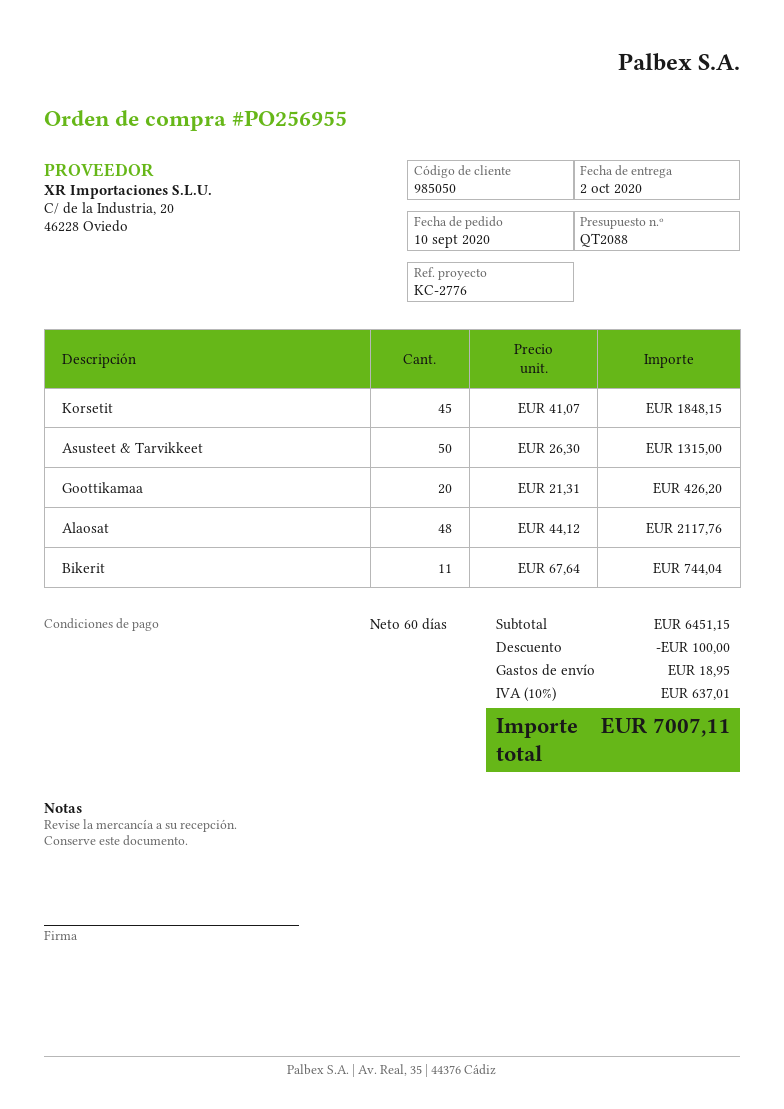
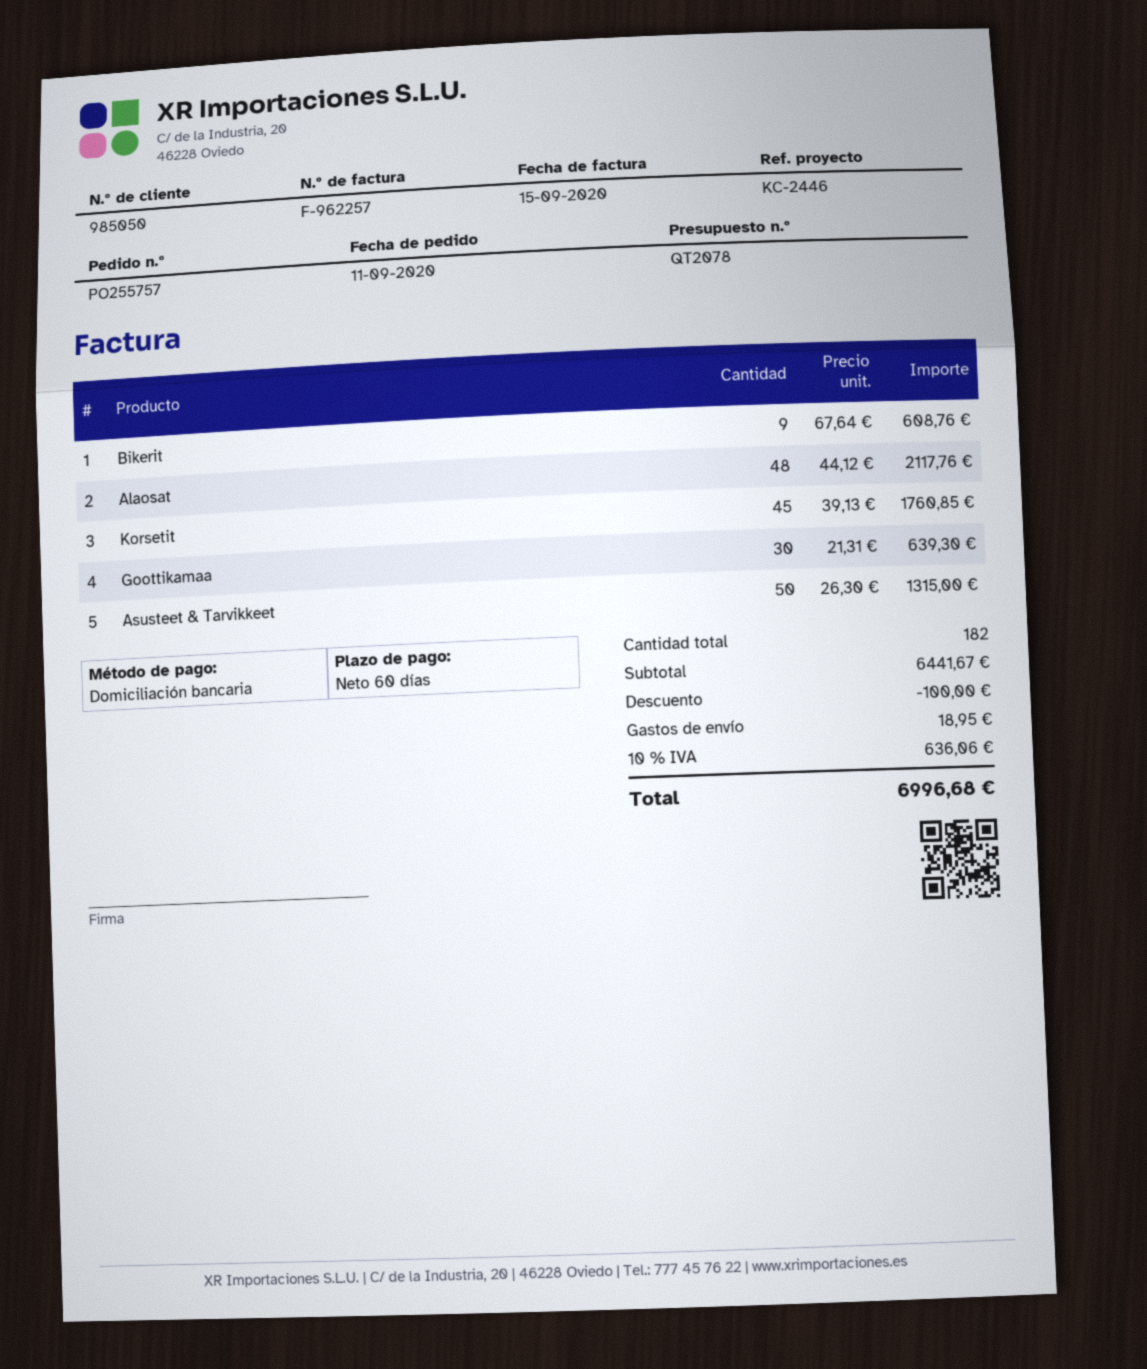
quote number: QT2088 -> QT2078
order number: PO256955 -> PO255757
order date: 2020-09-10 -> 2020-09-11
reference: KC-2776 -> KC-2446
Korsetit: 45 x 41.07 = 1848.15 -> 45 x 39.13 = 1760.85
Goottikamaa: 20 x 21.31 = 426.20 -> 30 x 21.31 = 639.30
Bikerit: 11 x 67.64 = 744.04 -> 9 x 67.64 = 608.76
subtotal: 6451.15 -> 6441.67
tax: 10% = 637.01 -> 10% = 636.06
total: 7007.11 -> 6996.68

